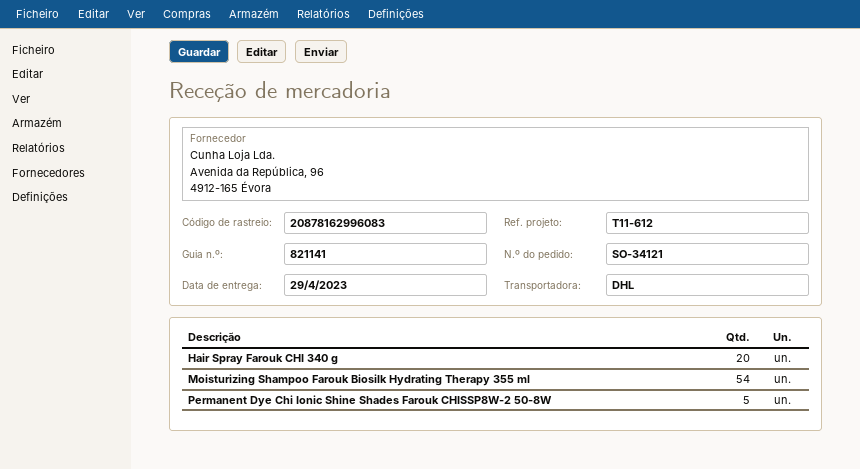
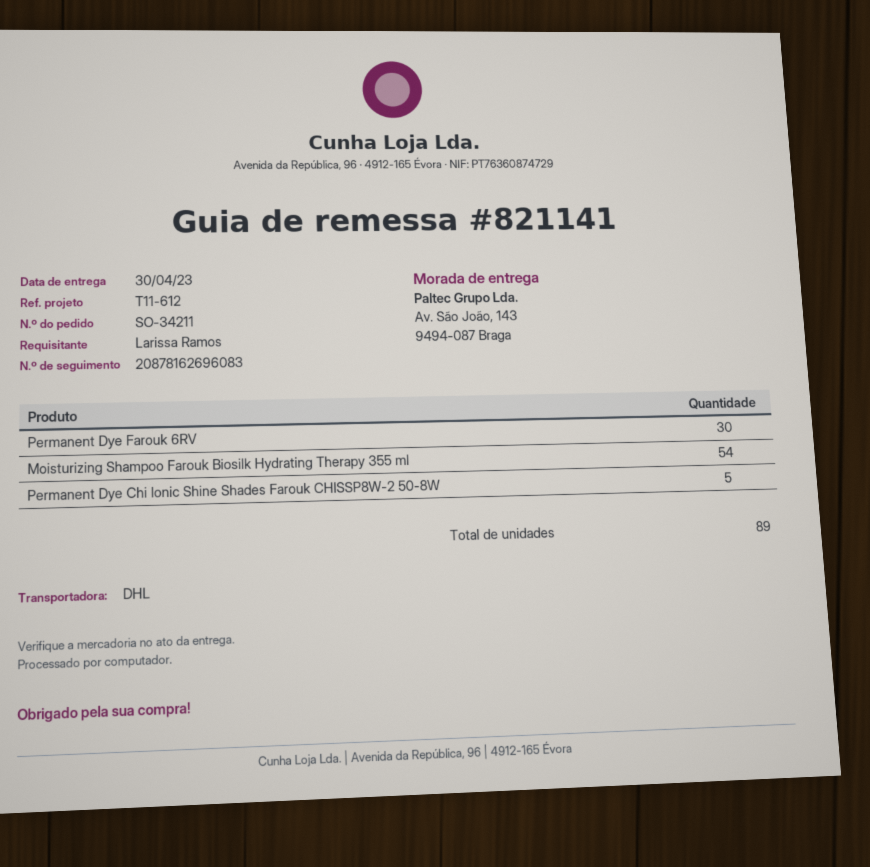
order number: SO-34121 -> SO-34211
delivery date: 2023-04-29 -> 2023-04-30
tracking number: 20878162996083 -> 20878162696083
Hair Spray Farouk CHI 340 g: 20 -> none
Permanent Dye Farouk 6RV: none -> 30

